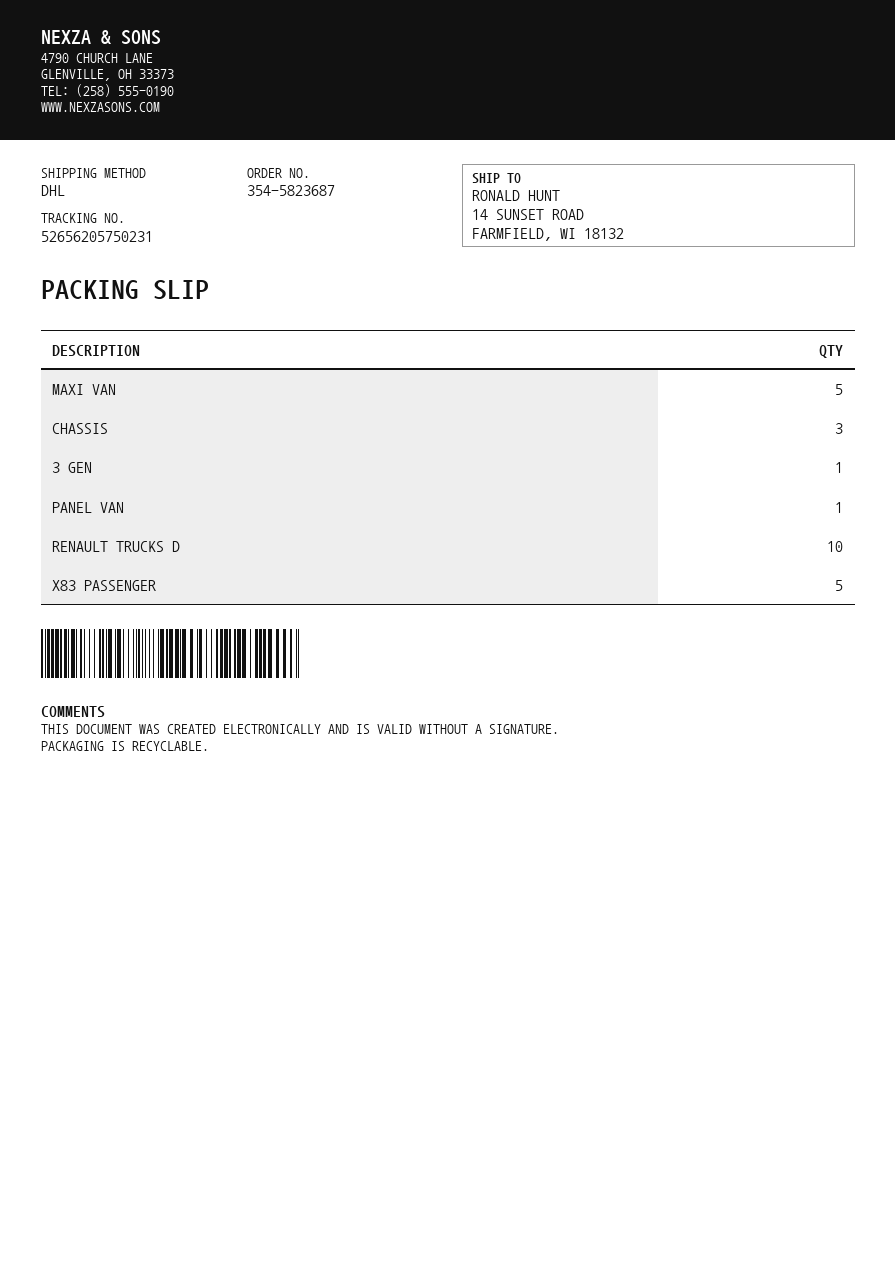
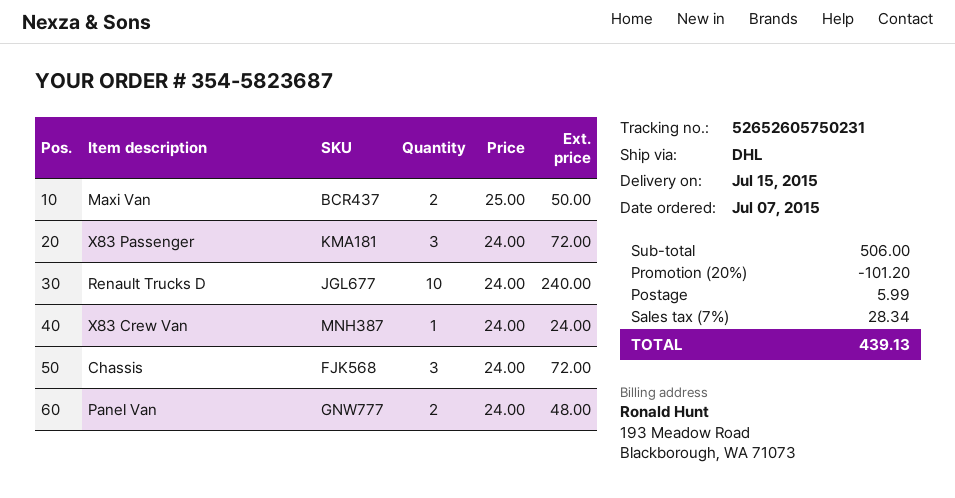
tracking number: 52656205750231 -> 52652605750231
MAXI VAN: 5 -> 2
3 GEN: 1 -> none
PANEL VAN: 1 -> 2
X83 PASSENGER: 5 -> 3
X83 Crew Van: none -> 1

